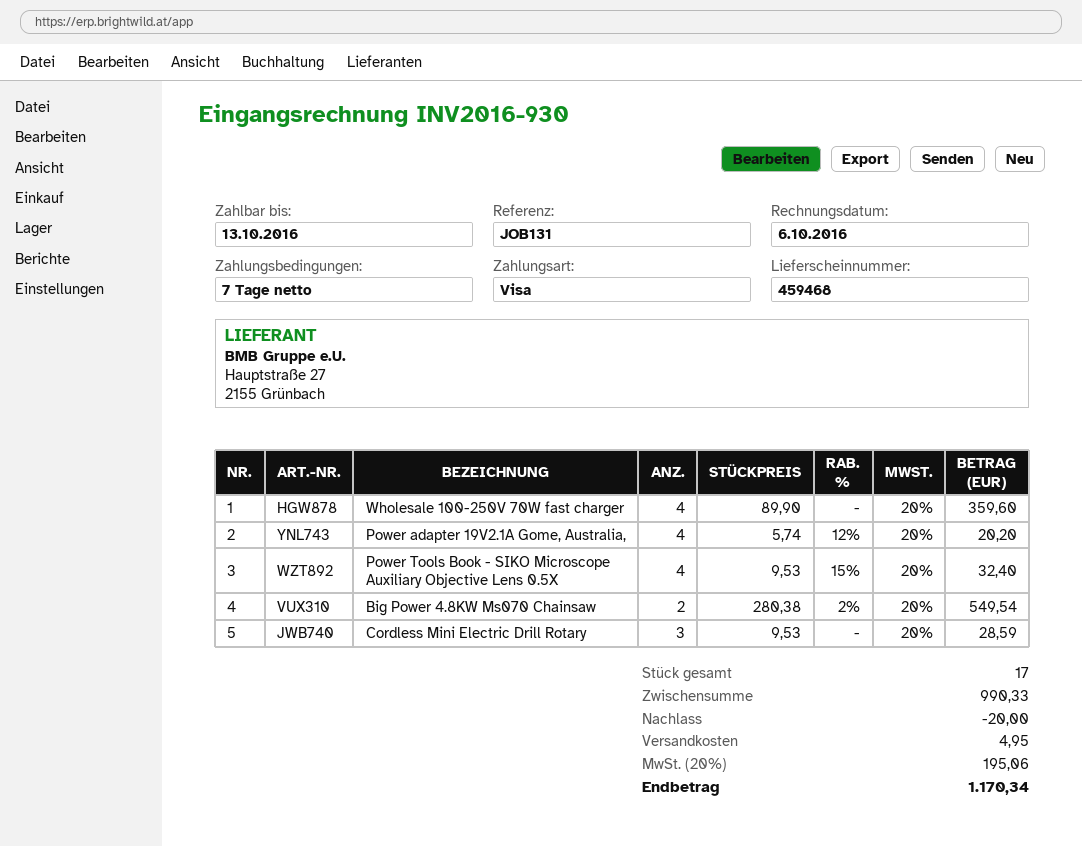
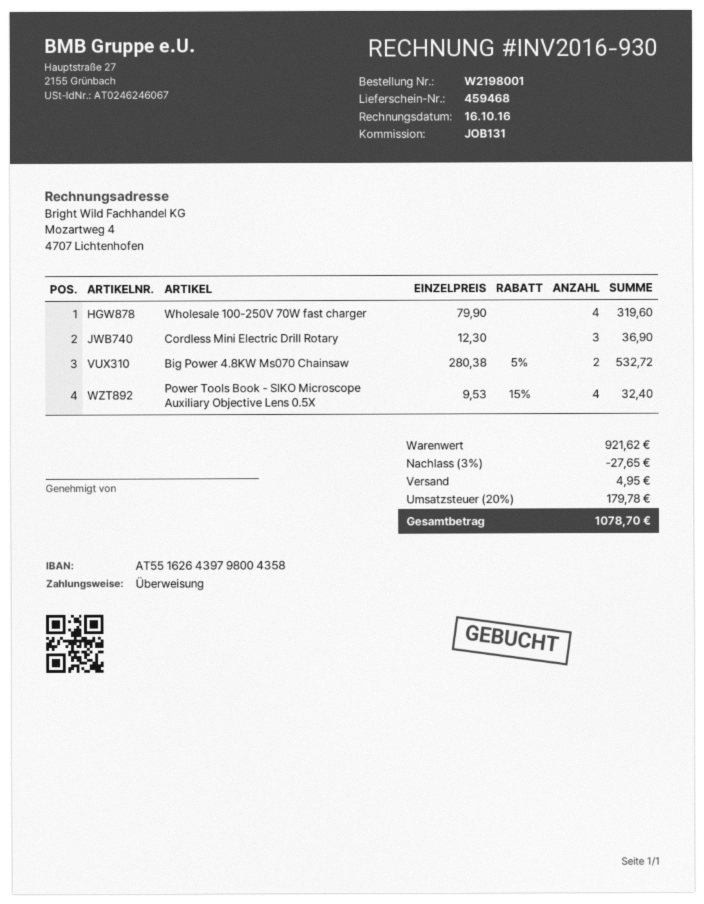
invoice date: 2016-10-06 -> 2016-10-16
payment method: Visa -> bank transfer
Wholesale 100-250V 70W fast charger: 4 x 89.90 = 359.60 -> 4 x 79.90 = 319.60
Power adapter 19V2.1A Gome, Australia,: 4 x 5.74 - 12% = 20.20 -> none
Big Power 4.8KW Ms070 Chainsaw: 2 x 280.38 - 2% = 549.54 -> 2 x 280.38 - 5% = 532.72
Cordless Mini Electric Drill Rotary: 3 x 9.53 = 28.59 -> 3 x 12.30 = 36.90
subtotal: 990.33 -> 921.62
discount: 20.00 -> 27.65
tax: 20% = 195.06 -> 20% = 179.78
total: 1170.34 -> 1078.70

